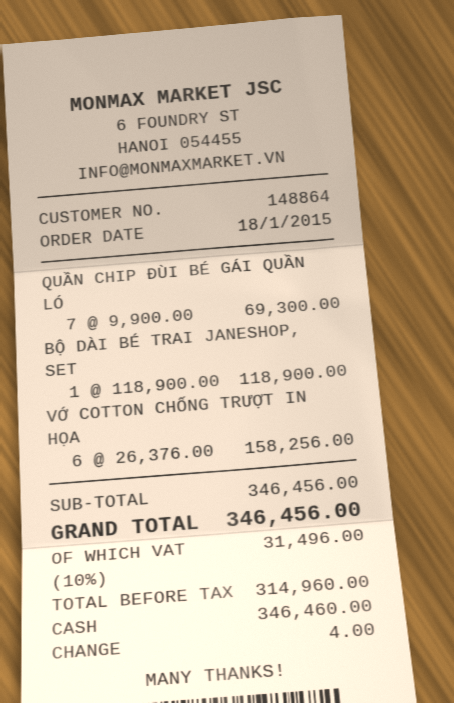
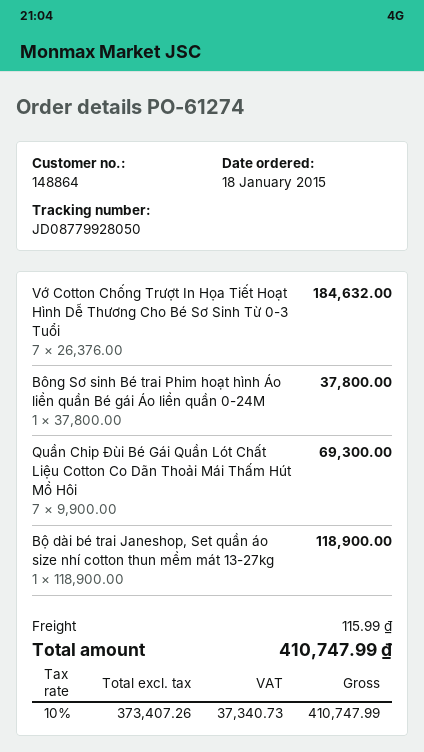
VỚ COTTON CHỐNG TRƯỢT IN HỌA: 6 x 26376.00 = 158256.00 -> 7 x 26376.00 = 184632.00
Bông Sơ sinh Bé trai Phim hoạt hình Áo liền quần Bé gái Áo liền quần 0-24M: none -> 1 x 37800.00 = 37800.00
shipping: none -> 115.99
net: 314960.00 -> 373407.26
tax: 10% = 31496.00 -> 10% = 37340.73
total: 346456.00 -> 410747.99

